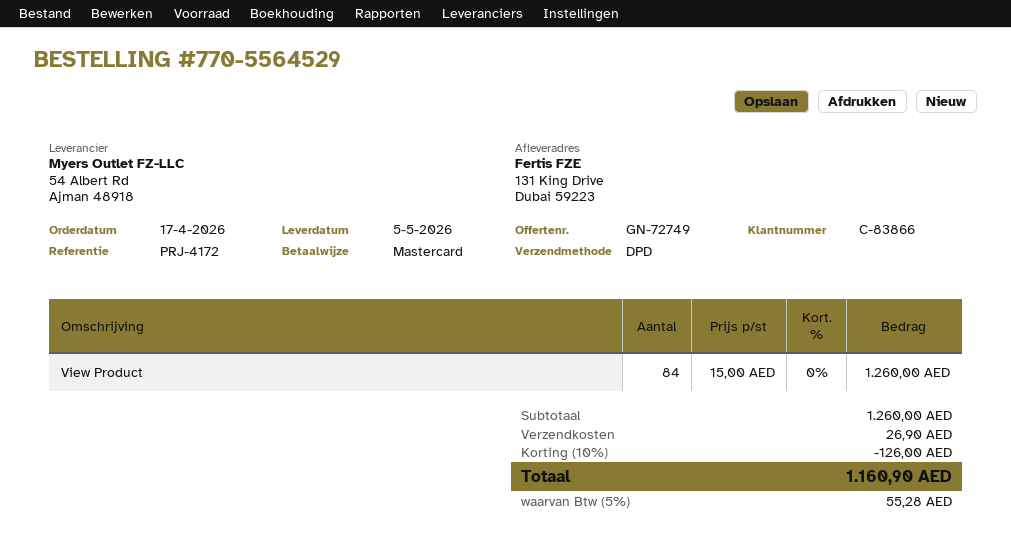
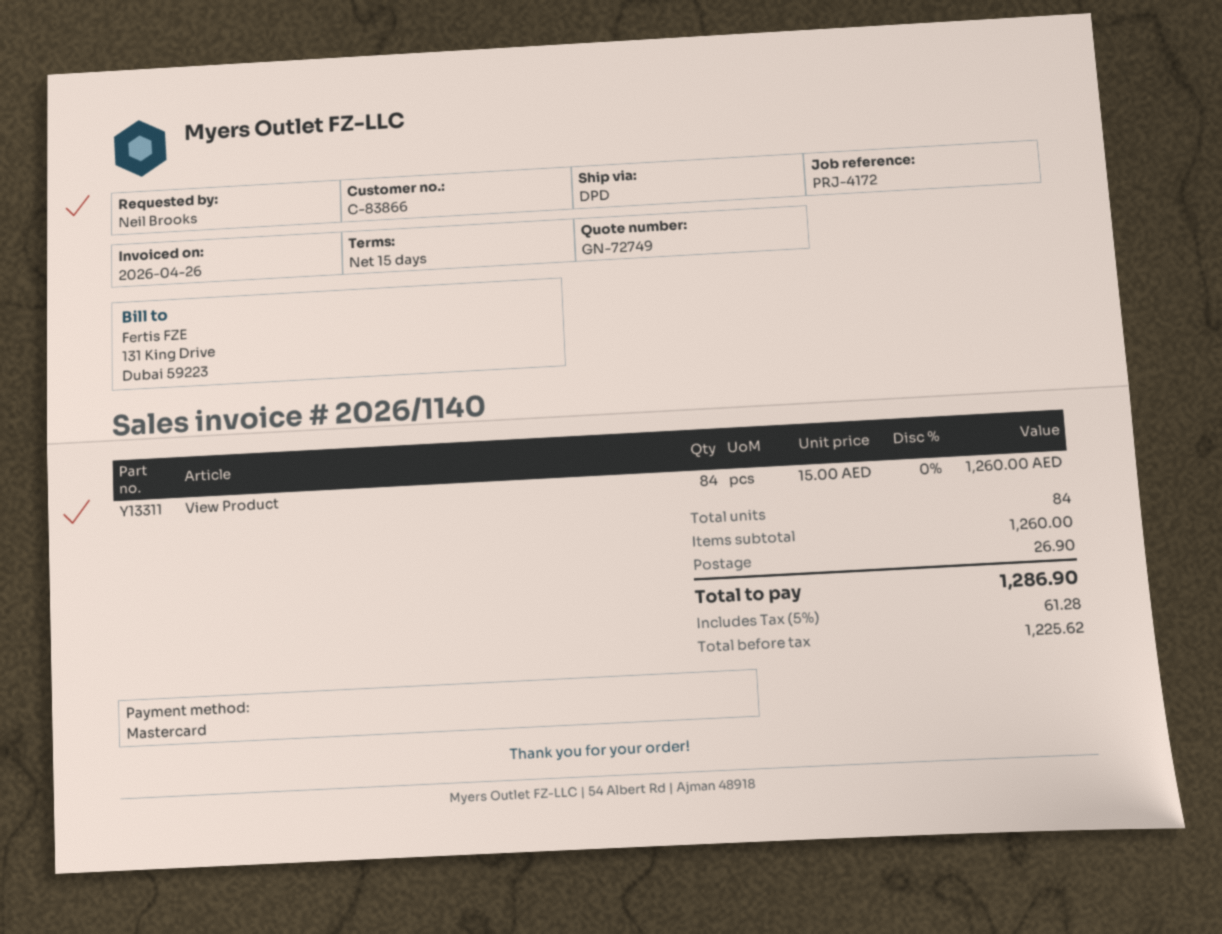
discount: 10% = 126.00 -> none
tax: 5% = 55.28 -> 5% = 61.28
total: 1160.90 -> 1286.90

